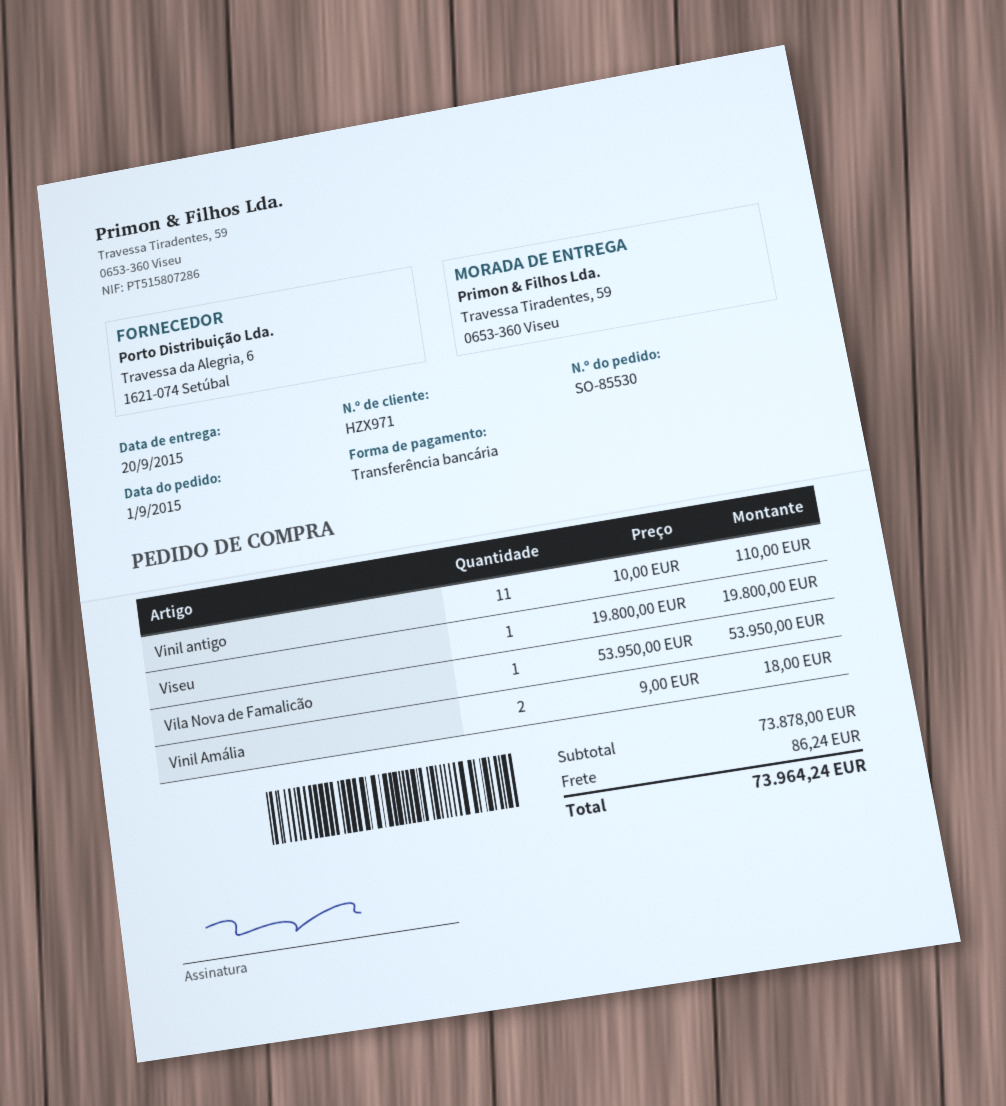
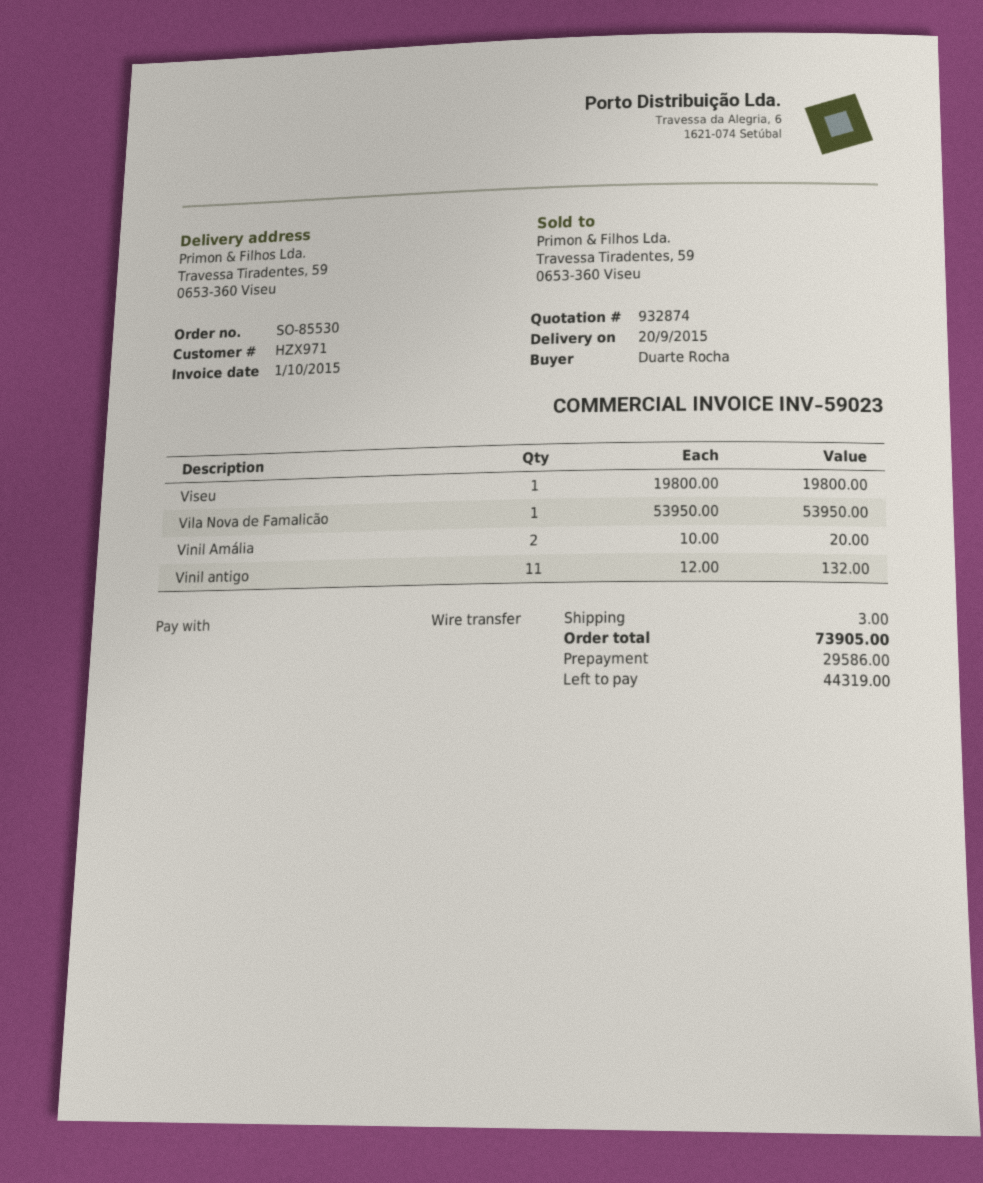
Vinil antigo: 11 x 10.00 = 110.00 -> 11 x 12.00 = 132.00
Vinil Amália: 2 x 9.00 = 18.00 -> 2 x 10.00 = 20.00
shipping: 86.24 -> 3.00
total: 73964.24 -> 73905.00

